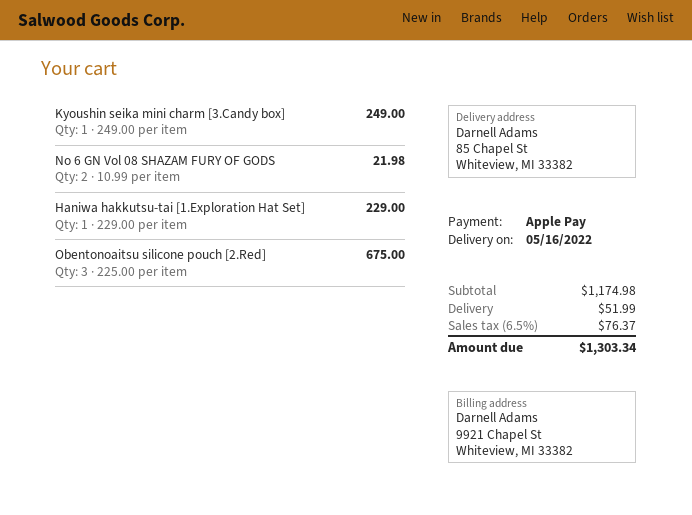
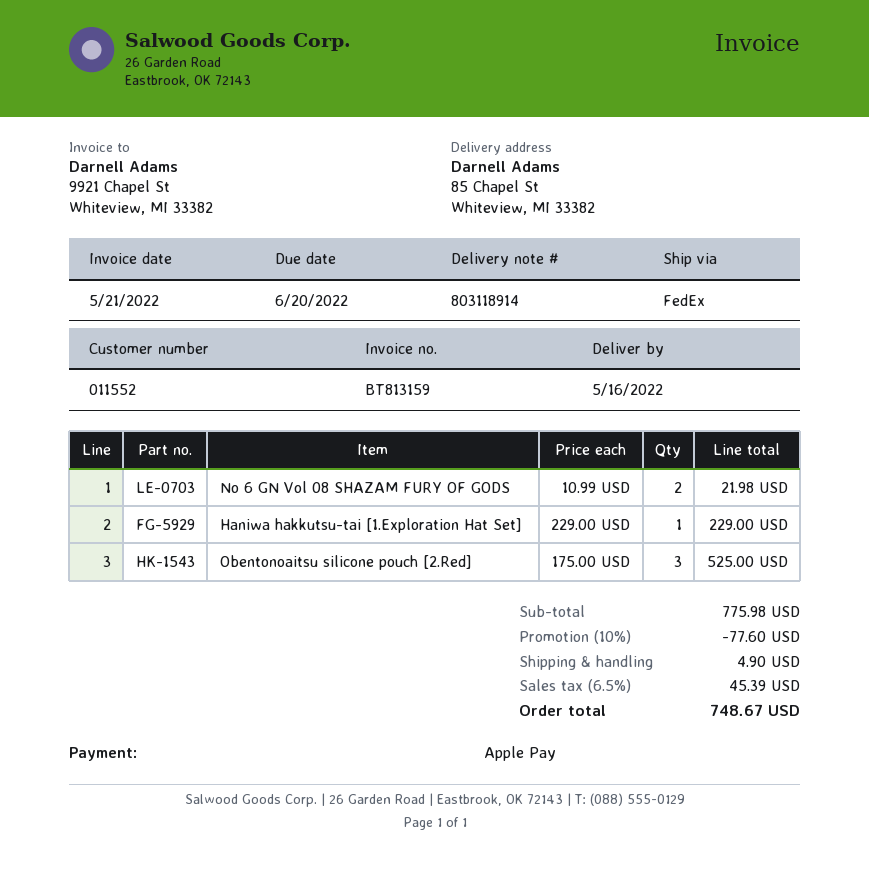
Kyoushin seika mini charm [3.Candy box]: 1 x 249.00 = 249.00 -> none
Obentonoaitsu silicone pouch [2.Red]: 3 x 225.00 = 675.00 -> 3 x 175.00 = 525.00
subtotal: 1174.98 -> 775.98
discount: none -> 10% = 77.60
shipping: 51.99 -> 4.90
tax: 6.5% = 76.37 -> 6.5% = 45.39
total: 1303.34 -> 748.67

